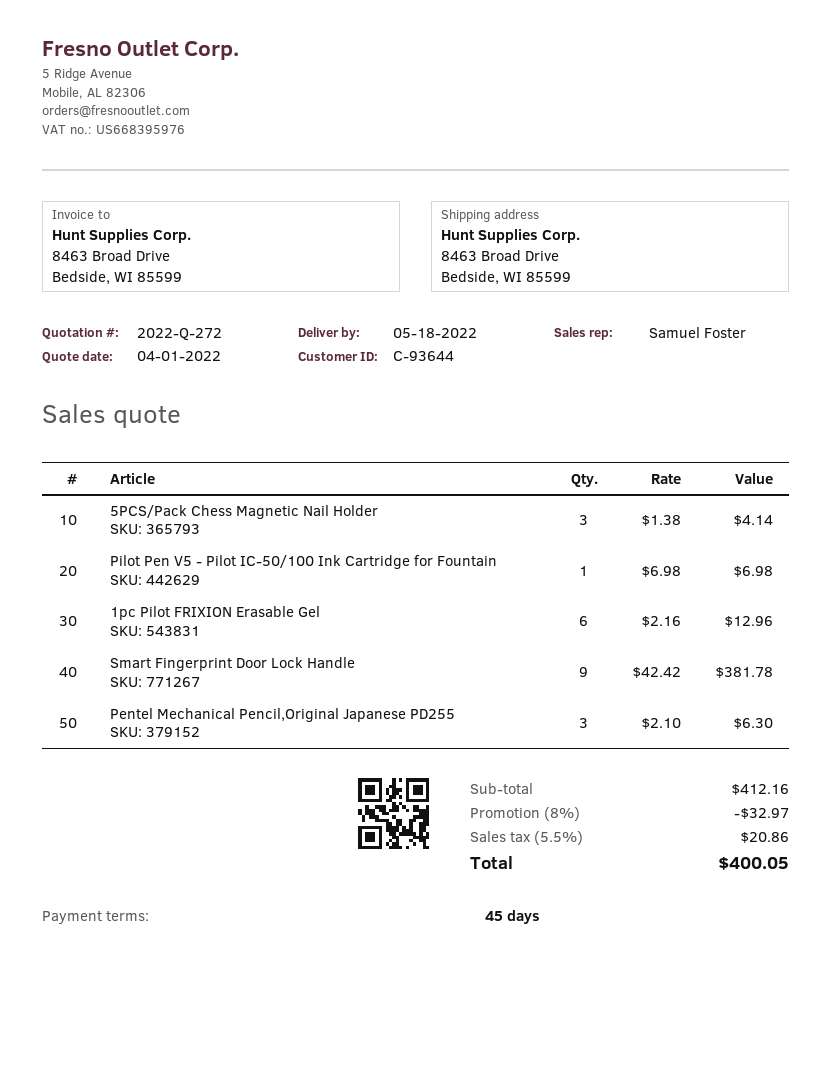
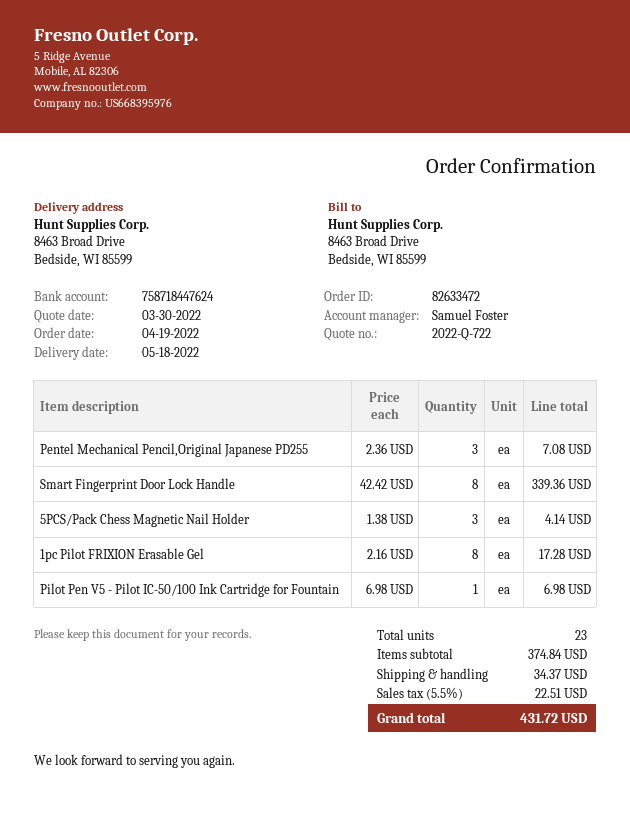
quote number: 2022-Q-272 -> 2022-Q-722
quote date: 2022-04-01 -> 2022-03-30
1pc Pilot FRIXION Erasable Gel: 6 x 2.16 = 12.96 -> 8 x 2.16 = 17.28
Smart Fingerprint Door Lock Handle: 9 x 42.42 = 381.78 -> 8 x 42.42 = 339.36
Pentel Mechanical Pencil,Original Japanese PD255: 3 x 2.10 = 6.30 -> 3 x 2.36 = 7.08
subtotal: 412.16 -> 374.84
discount: 8% = 32.97 -> none
shipping: none -> 34.37
tax: 5.5% = 20.86 -> 5.5% = 22.51
total: 400.05 -> 431.72

